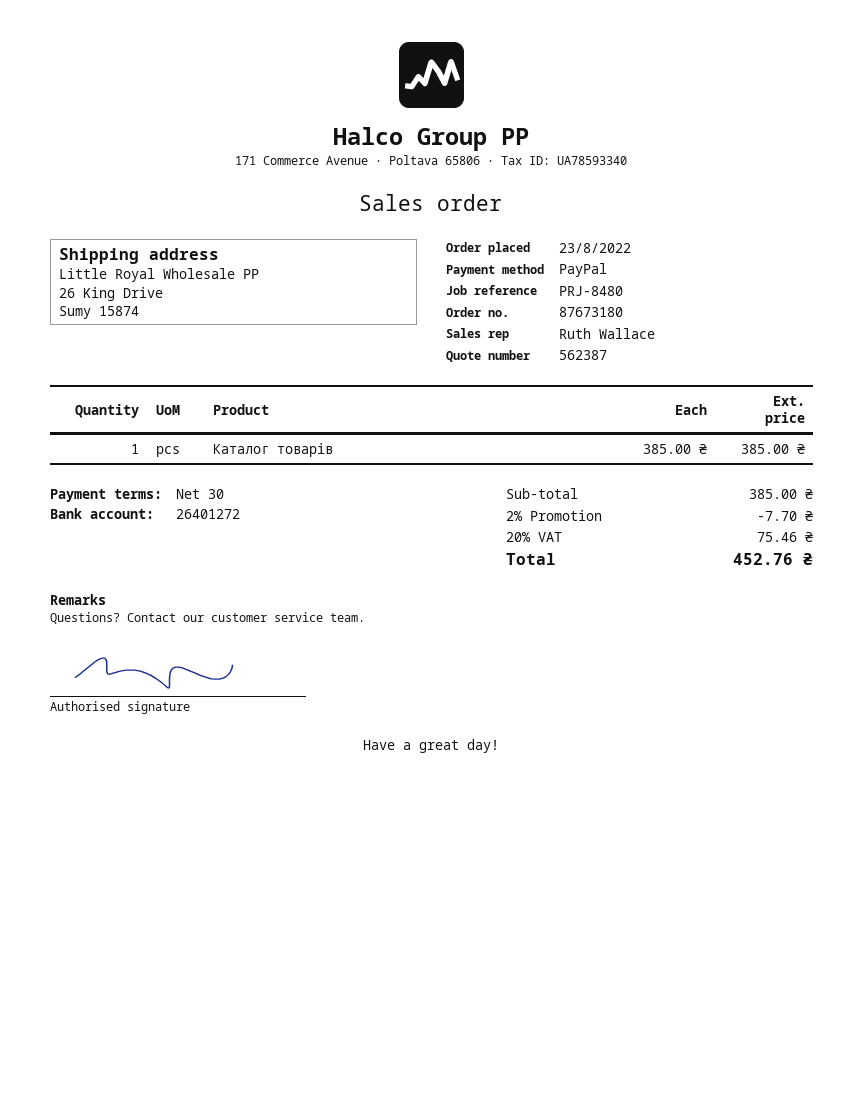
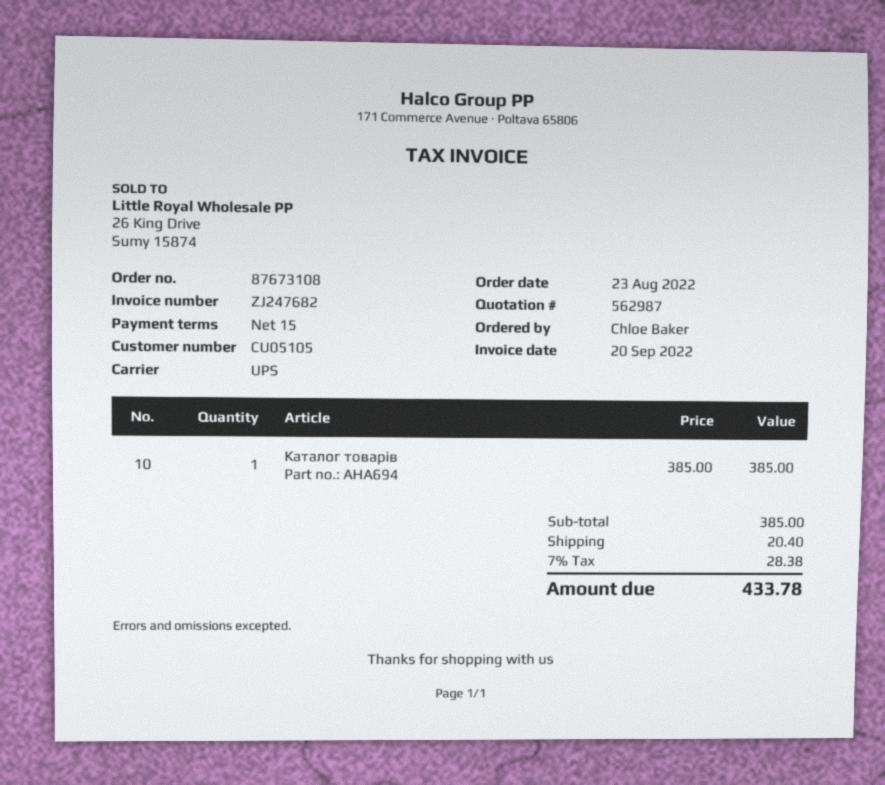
quote number: 562387 -> 562987
order number: 87673180 -> 87673108
payment terms: 30 days -> 15 days
discount: 2% = 7.70 -> none
shipping: none -> 20.40
tax: 20% = 75.46 -> 7% = 28.38
total: 452.76 -> 433.78

